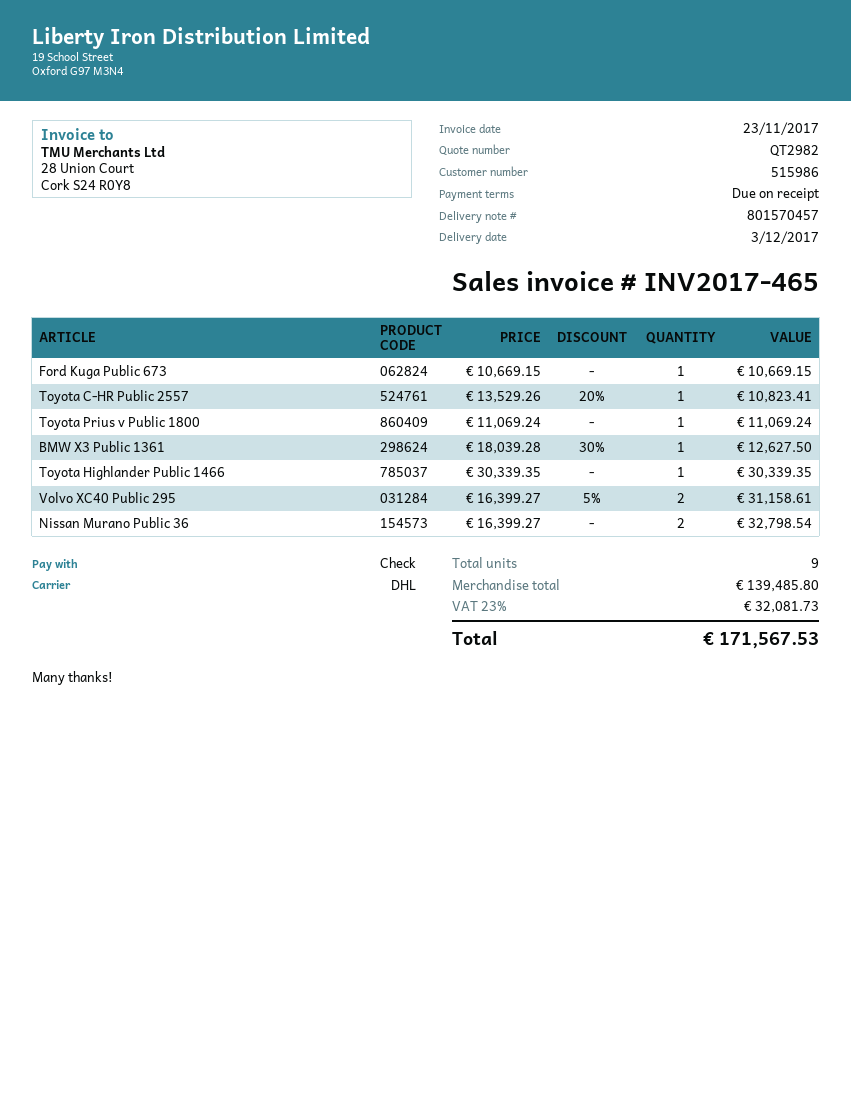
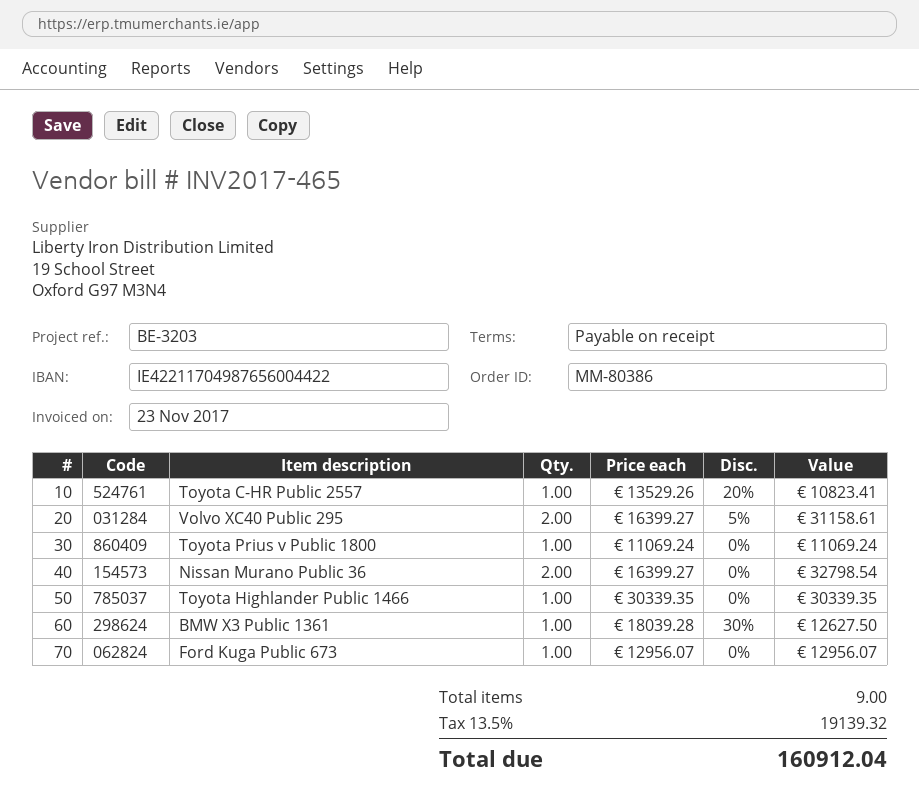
Ford Kuga Public 673: 1 x 10669.15 = 10669.15 -> 1 x 12956.07 = 12956.07
tax: 23% = 32081.73 -> 13.5% = 19139.32
total: 171567.53 -> 160912.04

